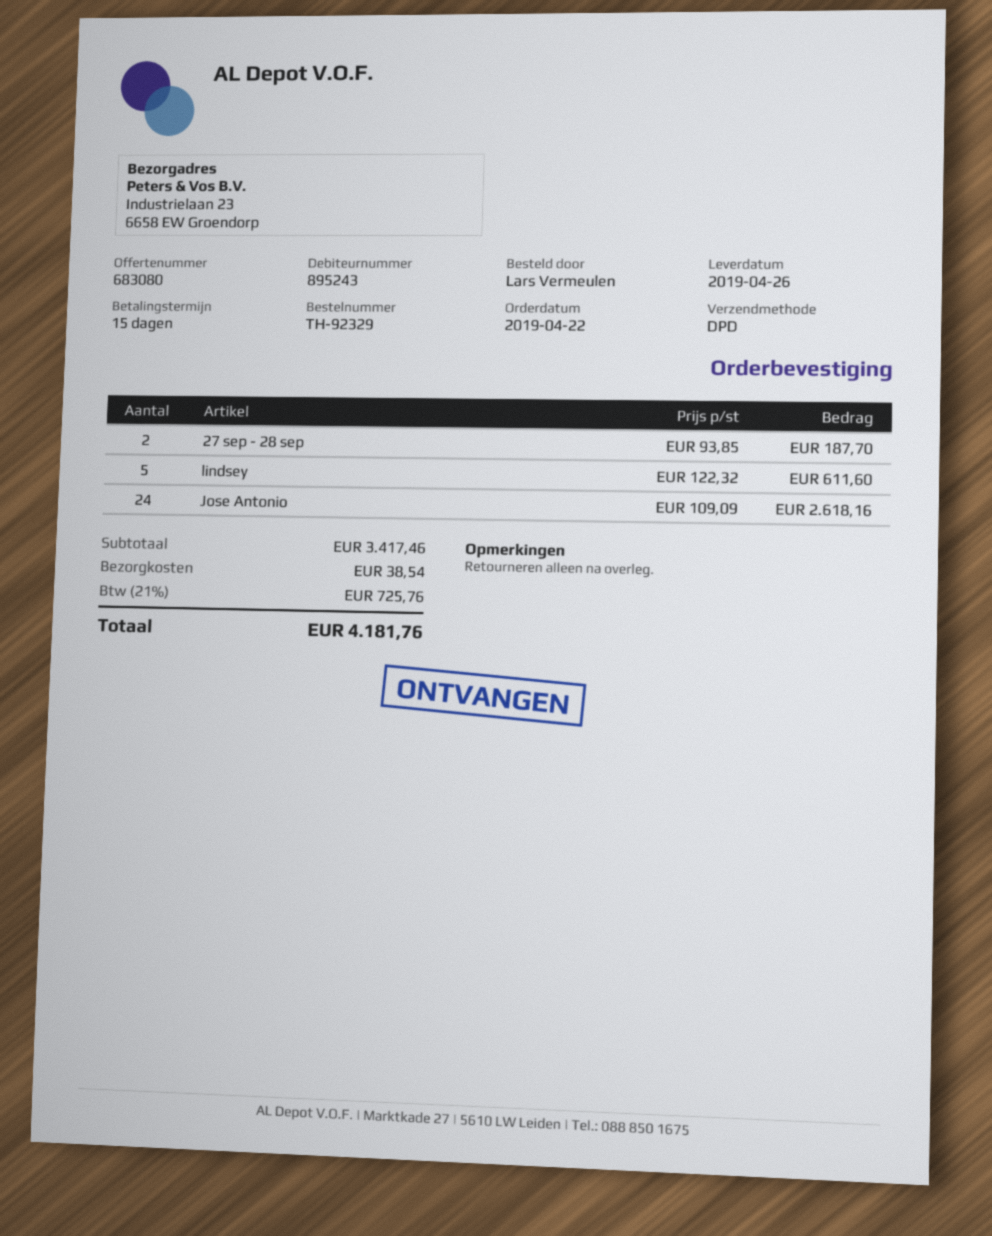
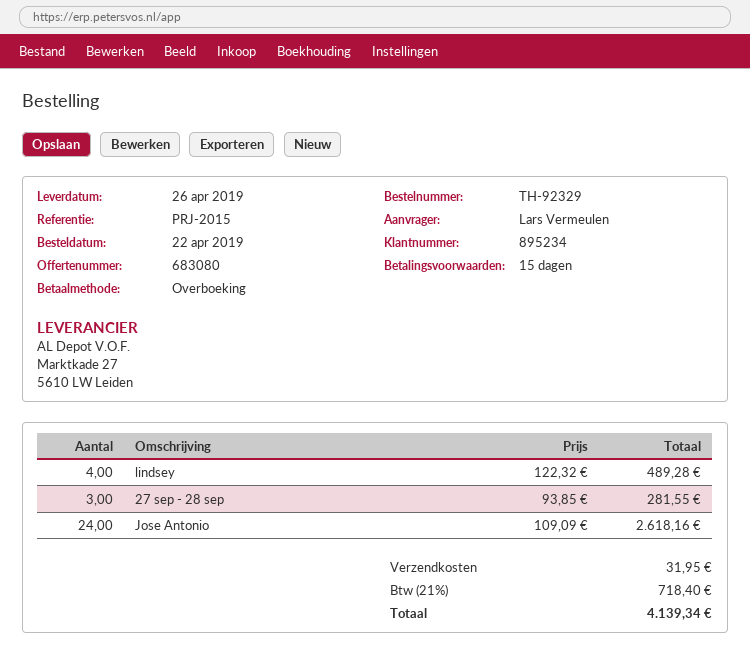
customer number: 895243 -> 895234
27 sep - 28 sep: 2 x 93.85 = 187.70 -> 3 x 93.85 = 281.55
lindsey: 5 x 122.32 = 611.60 -> 4 x 122.32 = 489.28
shipping: 38.54 -> 31.95
tax: 21% = 725.76 -> 21% = 718.40
total: 4181.76 -> 4139.34

